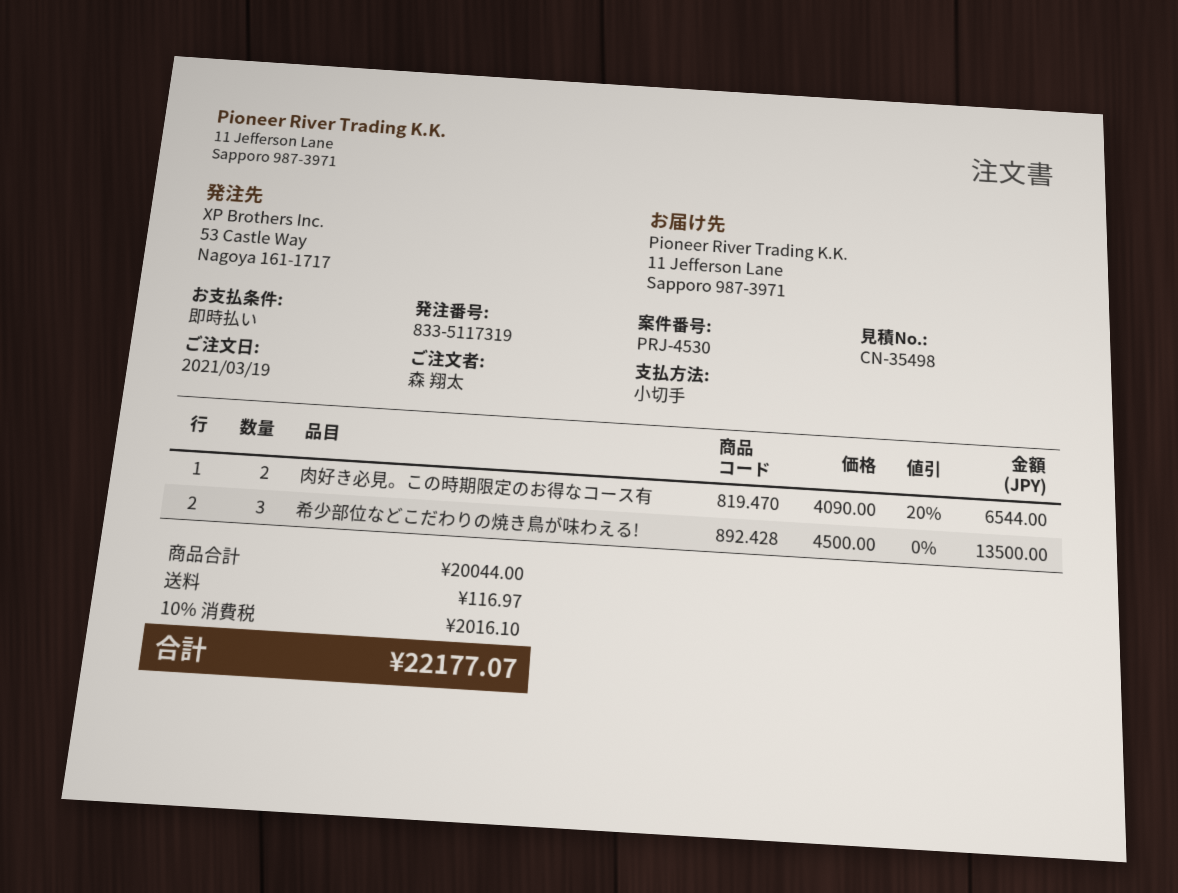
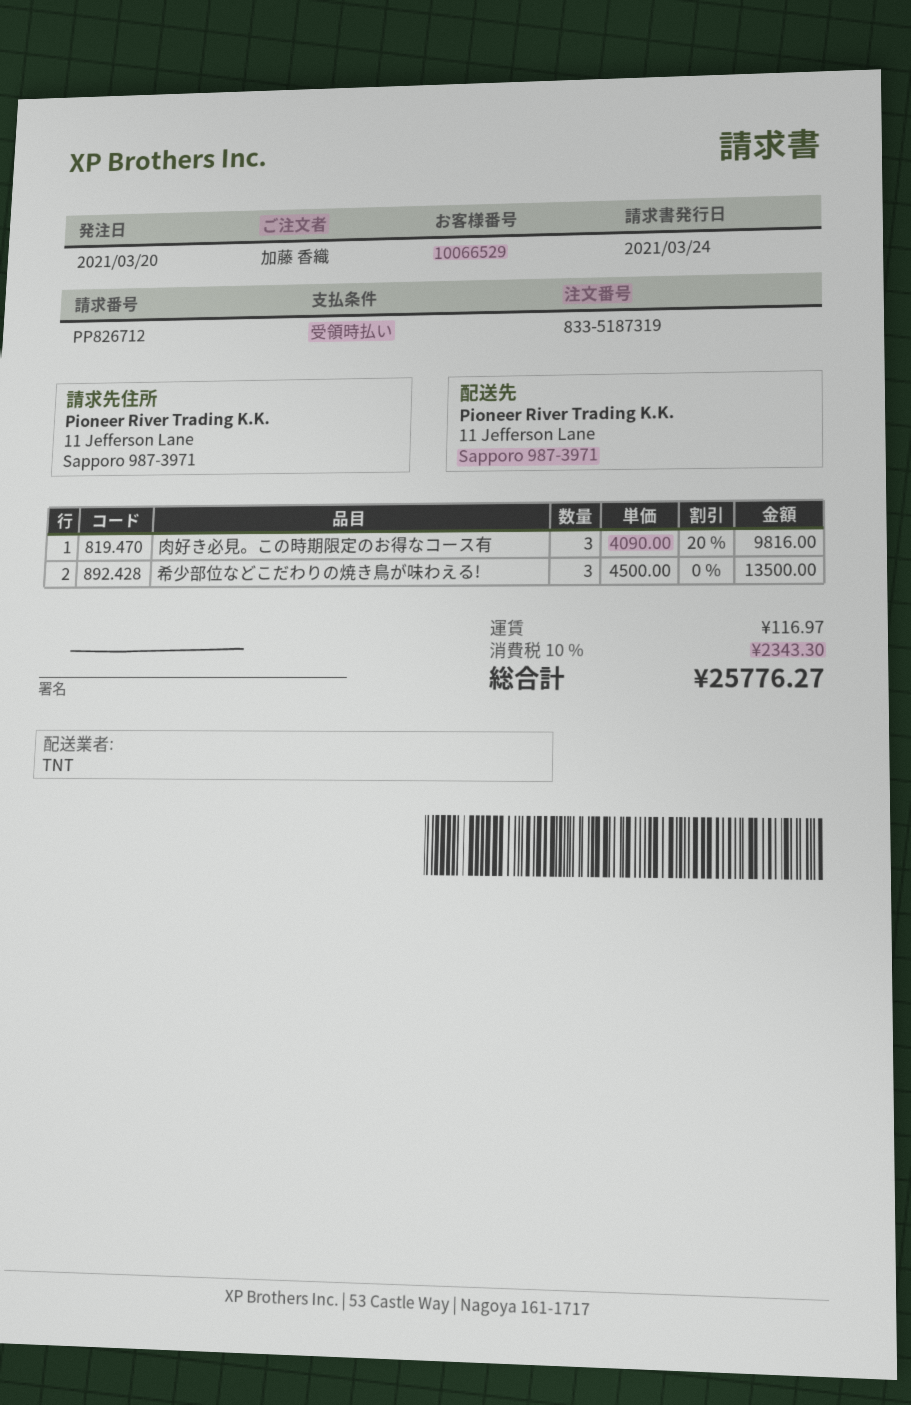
order number: 833-5117319 -> 833-5187319
order date: 2021-03-19 -> 2021-03-20
ordered by: 森 翔太 -> 加藤 香織
肉好き必見。この時期限定のお得なコース有: 2 x 4090.00 - 20% = 6544.00 -> 3 x 4090.00 - 20% = 9816.00
tax: 10% = 2016.10 -> 10% = 2343.30
total: 22177.07 -> 25776.27

